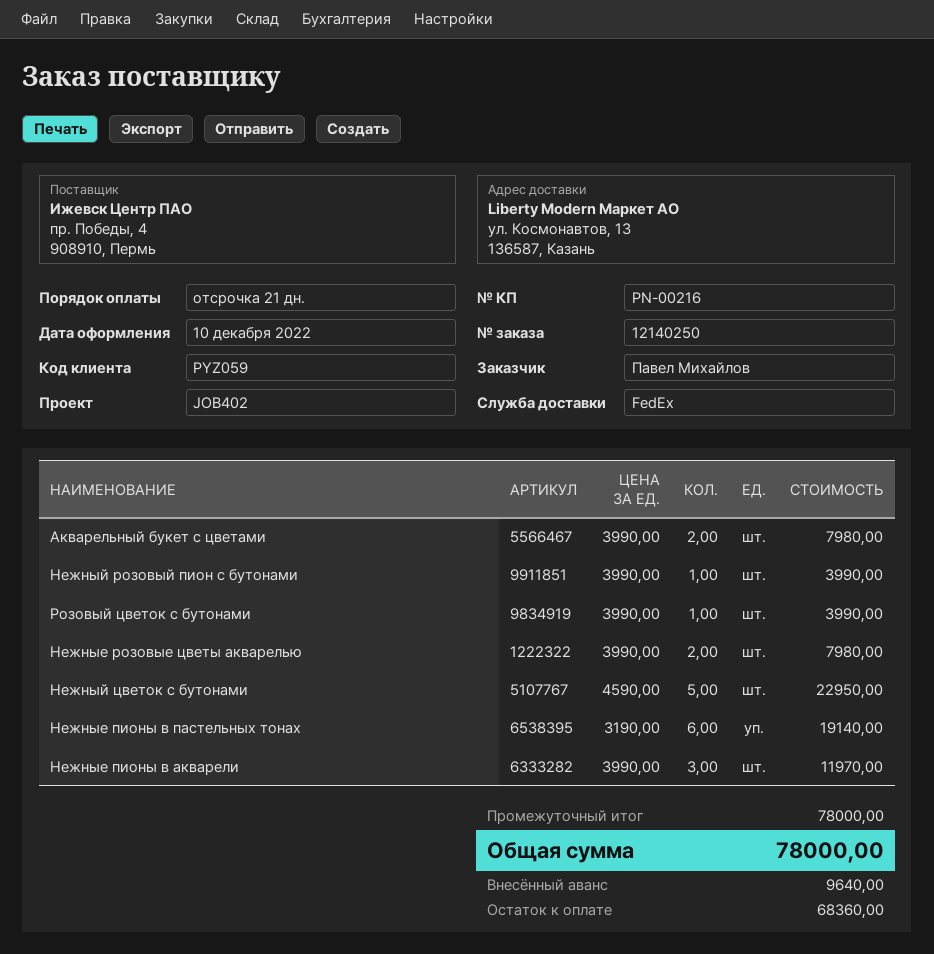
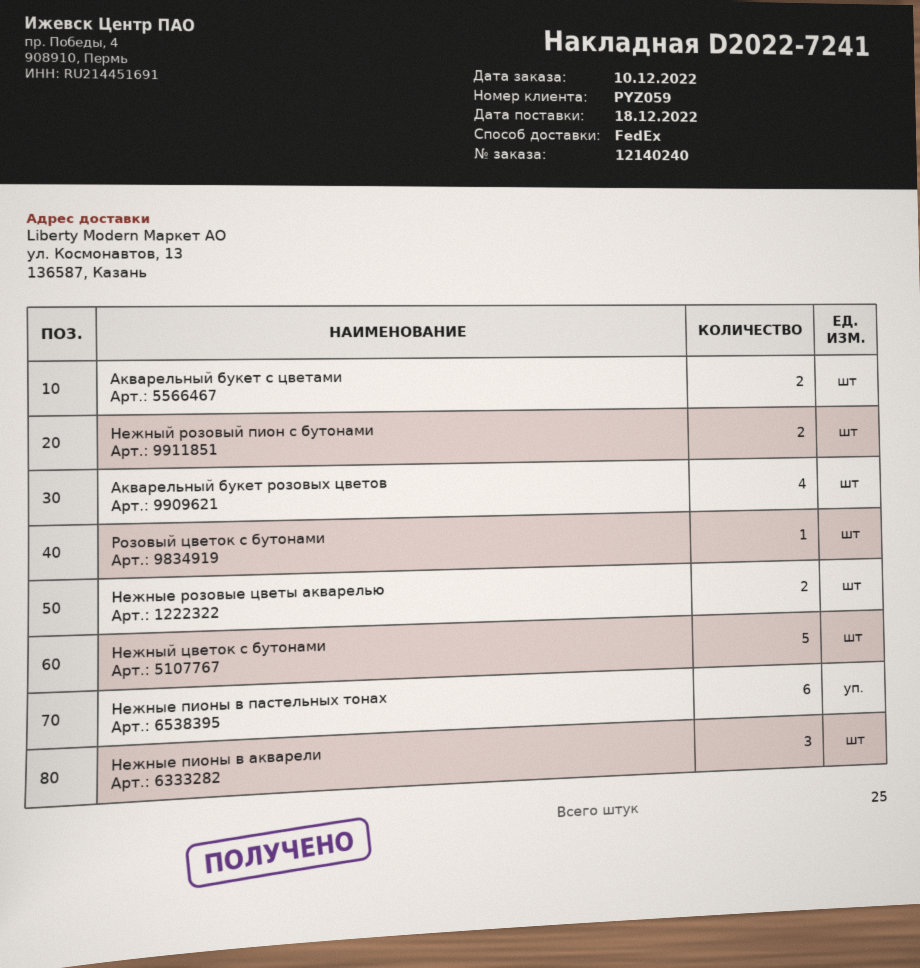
order number: 12140250 -> 12140240
Нежный розовый пион с бутонами: 1 -> 2
Акварельный букет розовых цветов: none -> 4

